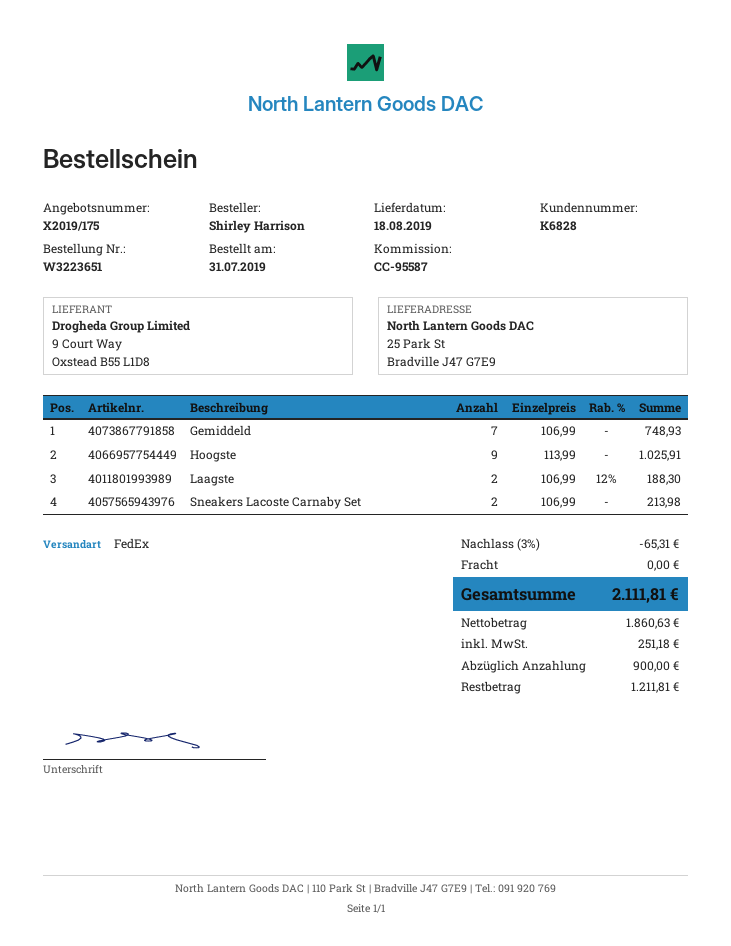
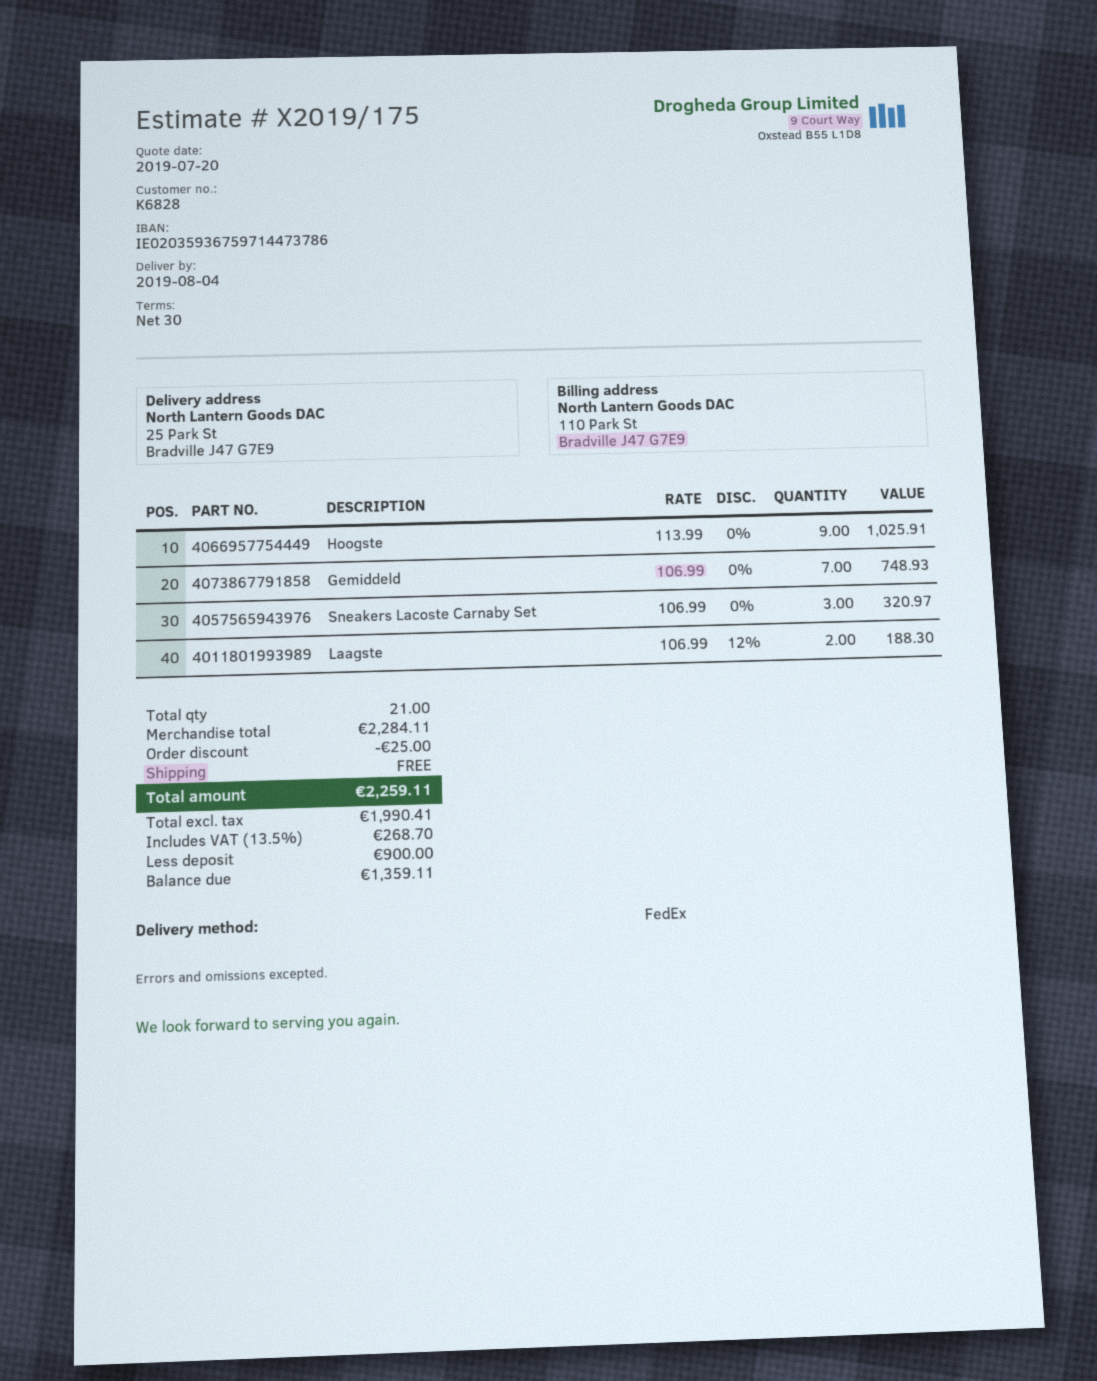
delivery date: 2019-08-18 -> 2019-08-04
Sneakers Lacoste Carnaby Set: 2 x 106.99 = 213.98 -> 3 x 106.99 = 320.97
discount: 65.31 -> 25.00
net: 1860.63 -> 1990.41
tax: 251.18 -> 268.70
total: 2111.81 -> 2259.11
balance: 1211.81 -> 1359.11

